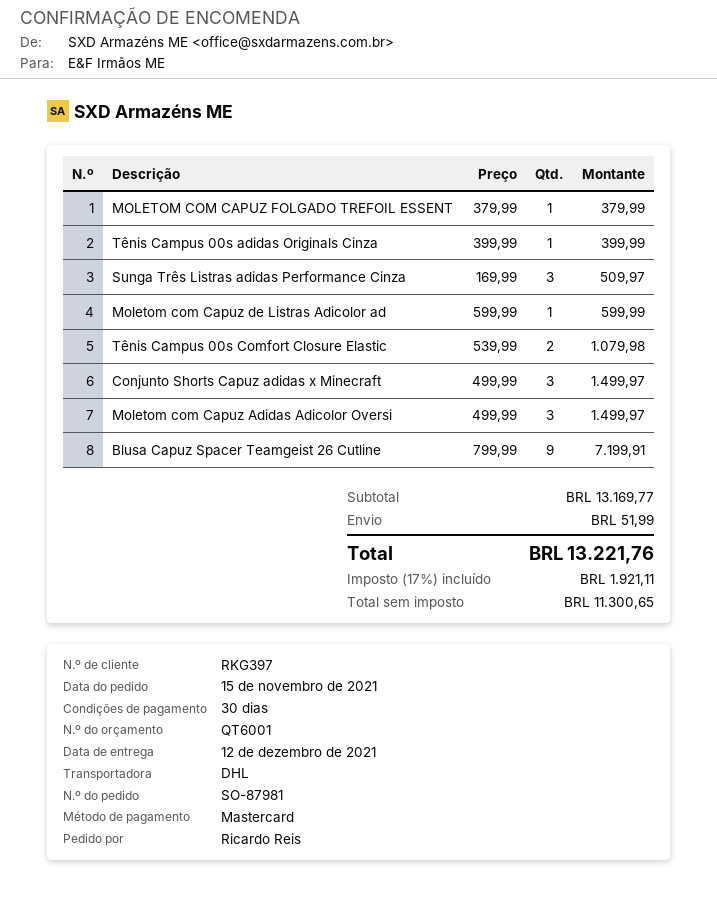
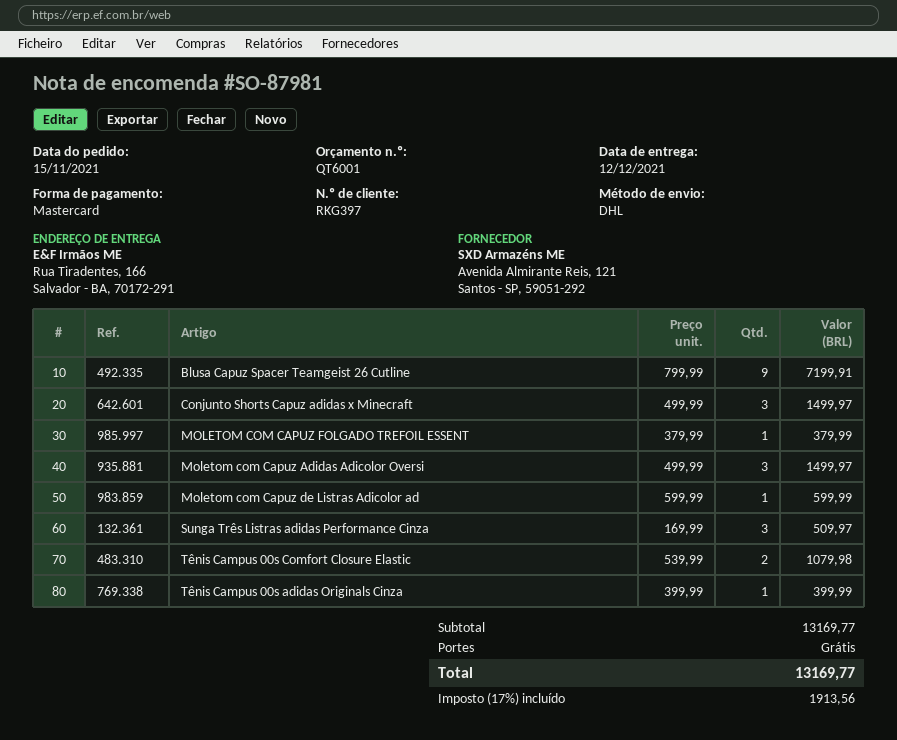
shipping: 51.99 -> 0.00
tax: 17% = 1921.11 -> 17% = 1913.56
total: 13221.76 -> 13169.77

